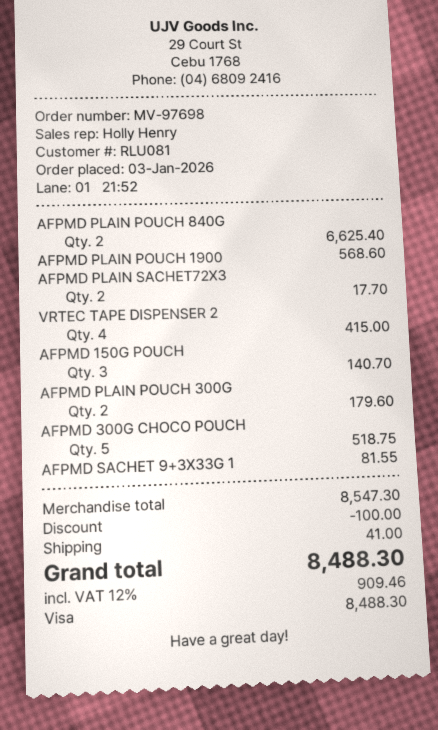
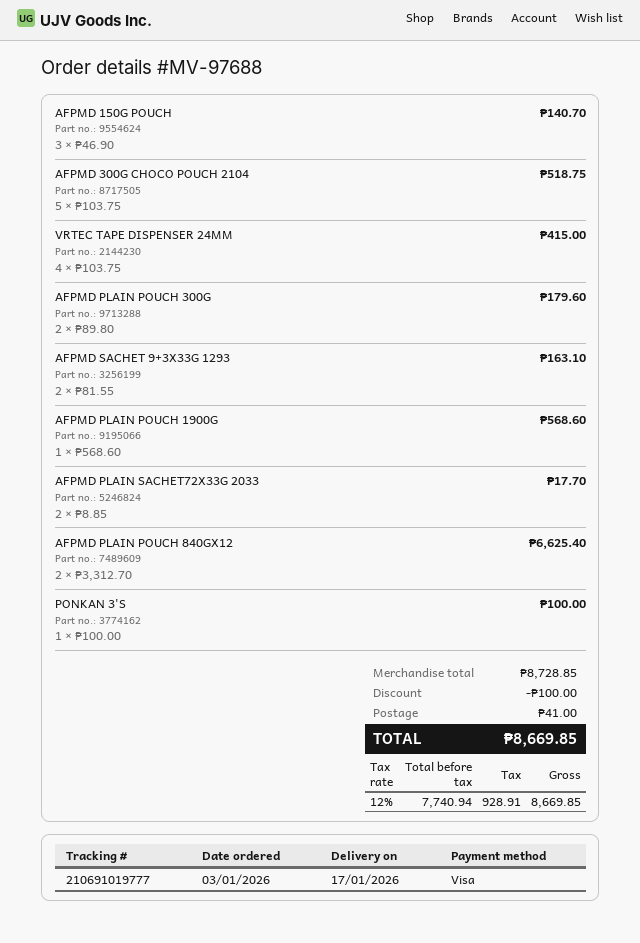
order number: MV-97698 -> MV-97688
AFPMD SACHET 9+3X33G 1: 1 for 81.55 -> 2 for 163.10
PONKAN 3'S: none -> 1 for 100.00
subtotal: 8547.30 -> 8728.85
tax: 12% = 909.46 -> 12% = 928.91
total: 8488.30 -> 8669.85

